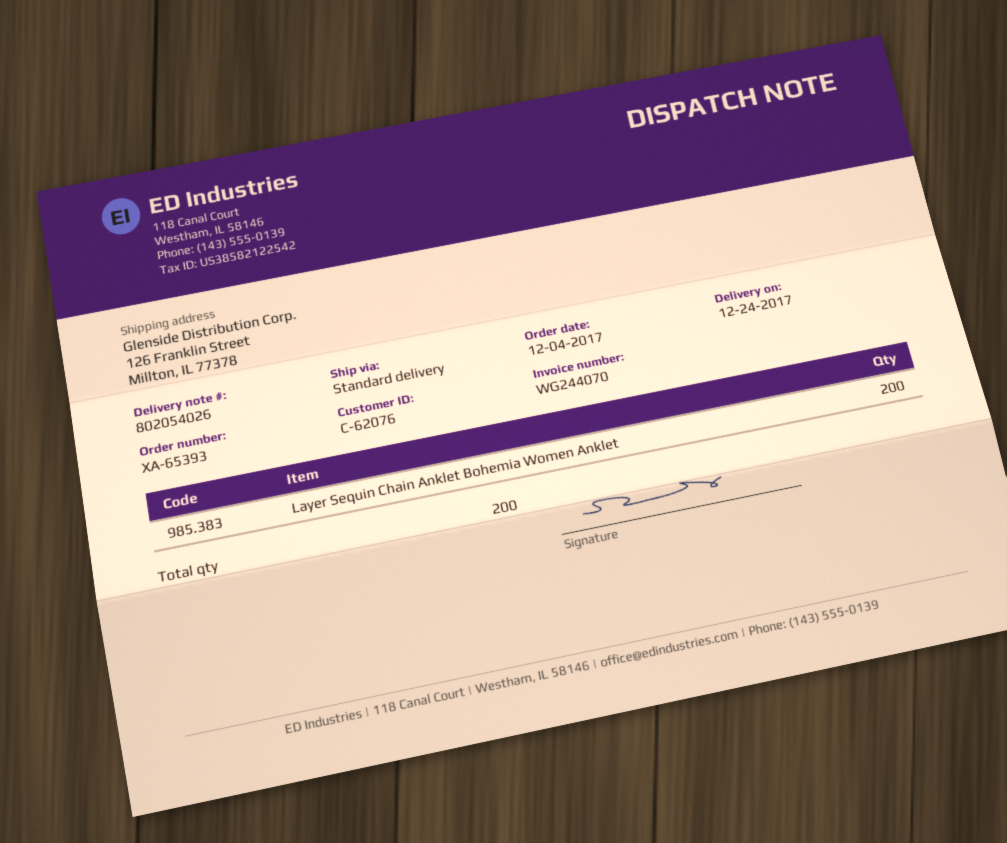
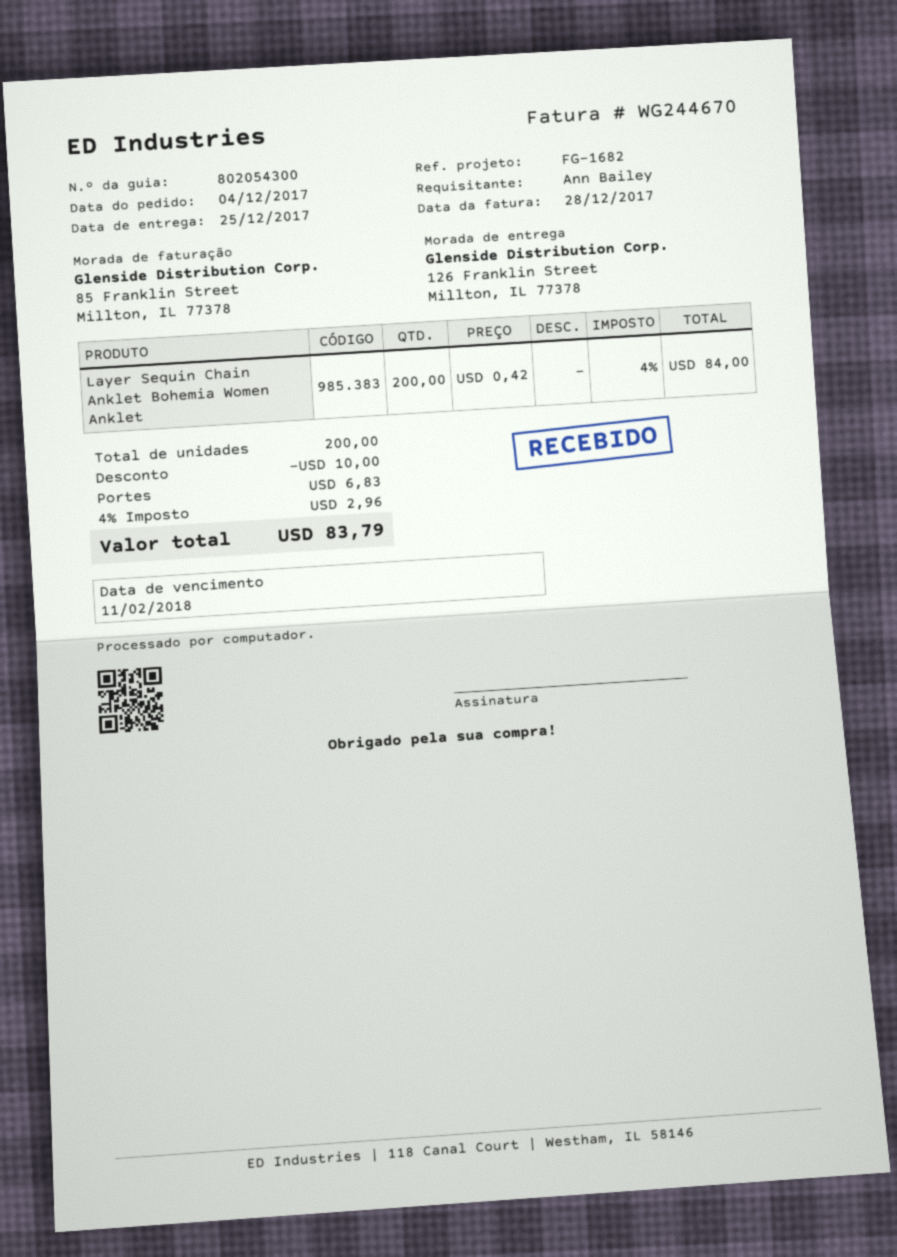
delivery note number: 802054026 -> 802054300
delivery date: 2017-12-24 -> 2017-12-25
invoice number: WG244070 -> WG244670

